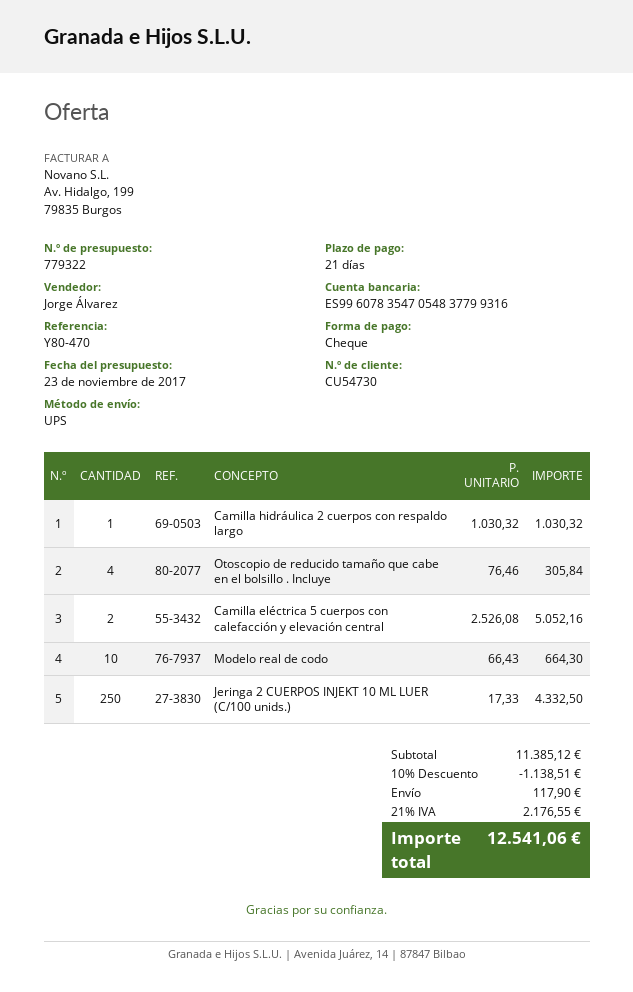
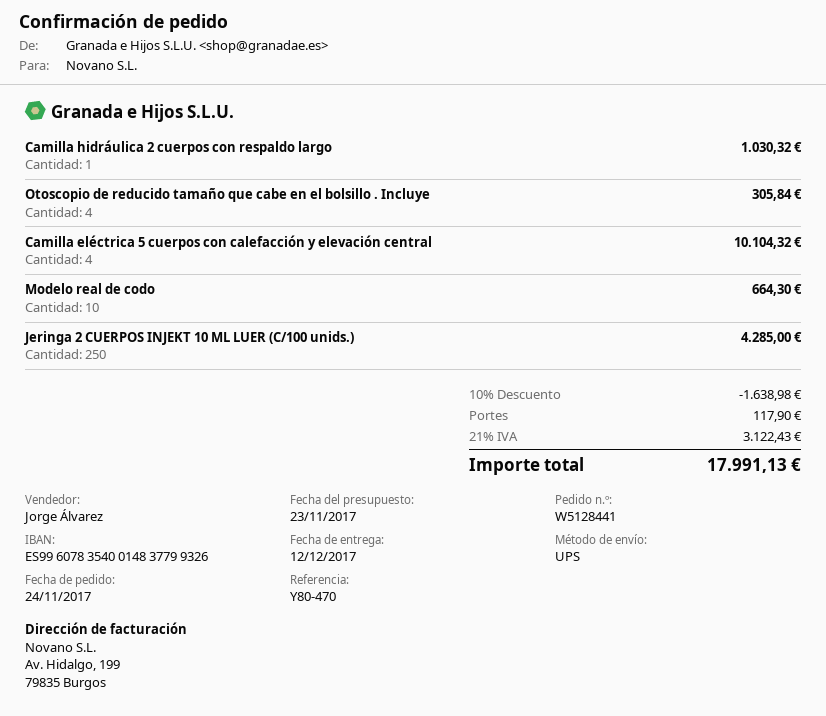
bank account: ES9960783547054837799316 -> ES9960783540014837799326
Camilla eléctrica 5 cuerpos con calefacción y elevación central: 2 for 5052.16 -> 4 for 10104.32
Jeringa 2 CUERPOS INJEKT 10 ML LUER (C/100 unids.): 250 for 4332.50 -> 250 for 4285.00
discount: 10% = 1138.51 -> 10% = 1638.98
tax: 21% = 2176.55 -> 21% = 3122.43
total: 12541.06 -> 17991.13

